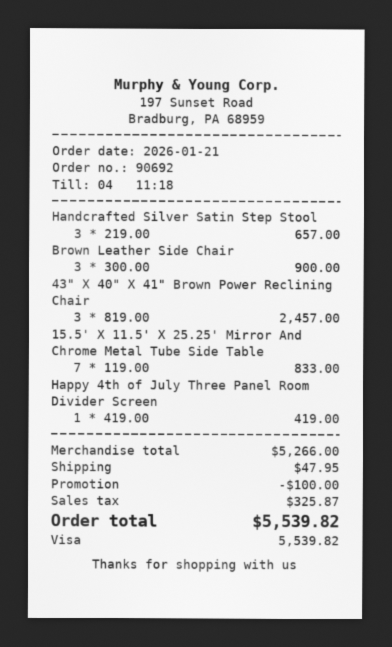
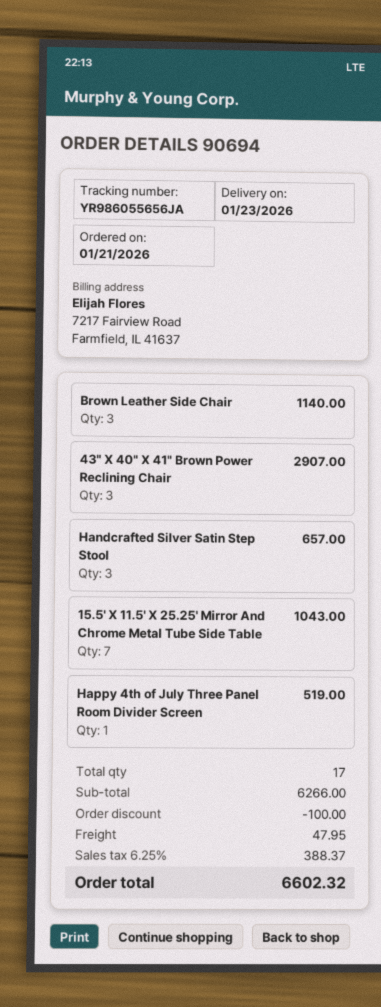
order number: 90692 -> 90694
Brown Leather Side Chair: 3 for 900.00 -> 3 for 1140.00
43" X 40" X 41" Brown Power Reclining Chair: 3 for 2457.00 -> 3 for 2907.00
15.5' X 11.5' X 25.25' Mirror And Chrome Metal Tube Side Table: 7 for 833.00 -> 7 for 1043.00
Happy 4th of July Three Panel Room Divider Screen: 1 for 419.00 -> 1 for 519.00
subtotal: 5266.00 -> 6266.00
tax: 325.87 -> 388.37
total: 5539.82 -> 6602.32

